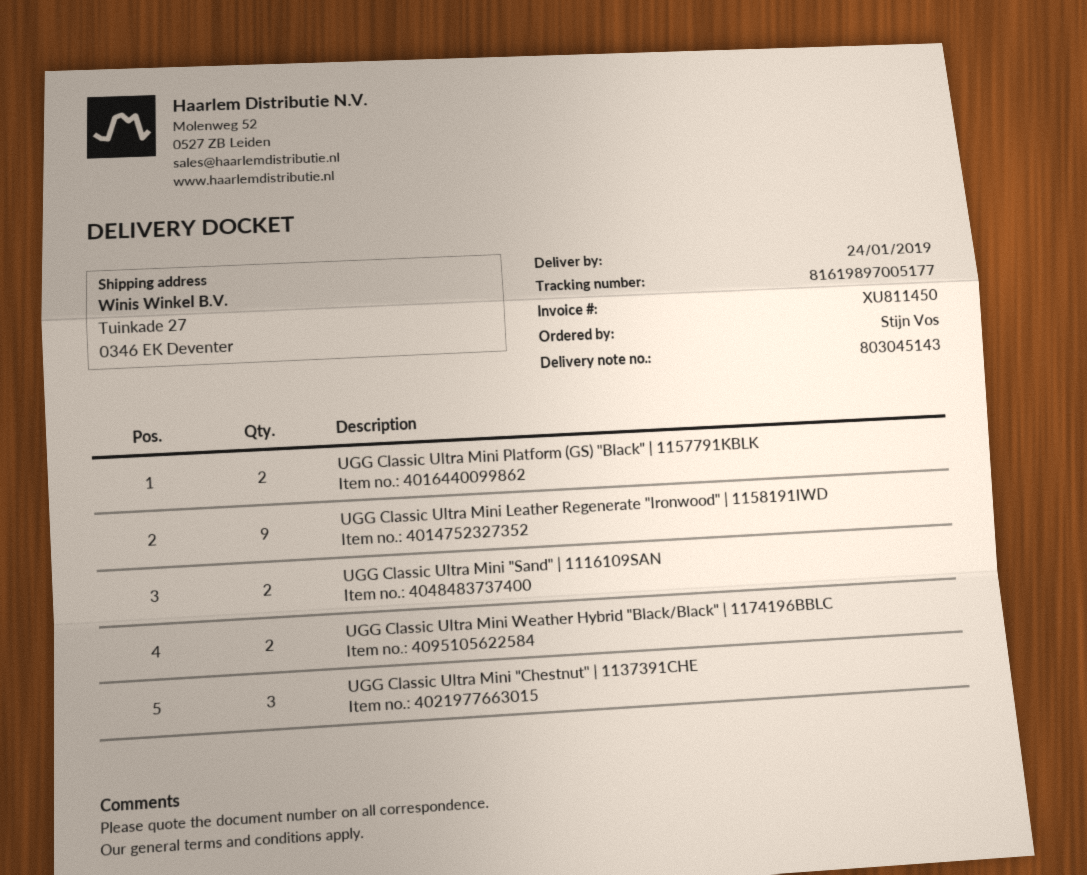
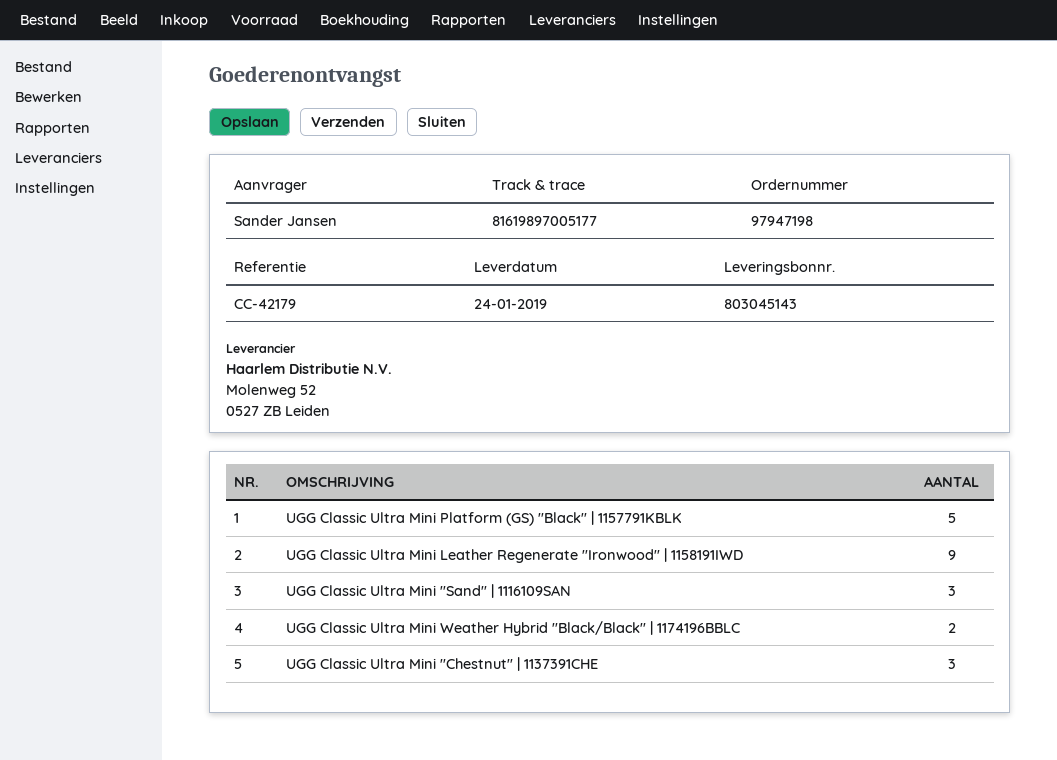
ordered by: Stijn Vos -> Sander Jansen
UGG Classic Ultra Mini Platform (GS) "Black" | 1157791KBLK: 2 -> 5
UGG Classic Ultra Mini "Sand" | 1116109SAN: 2 -> 3

